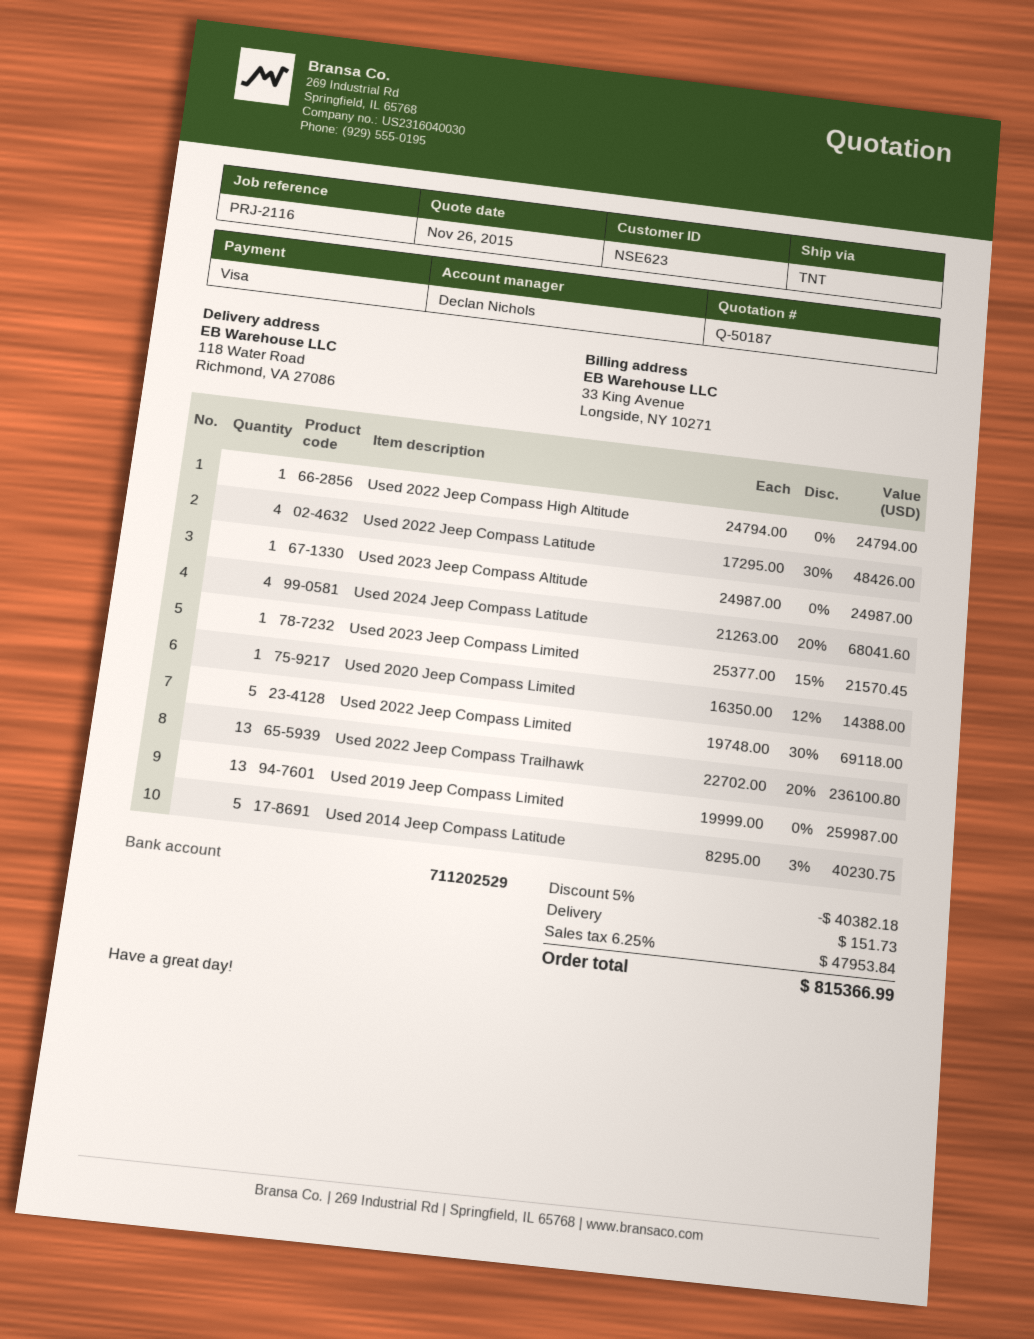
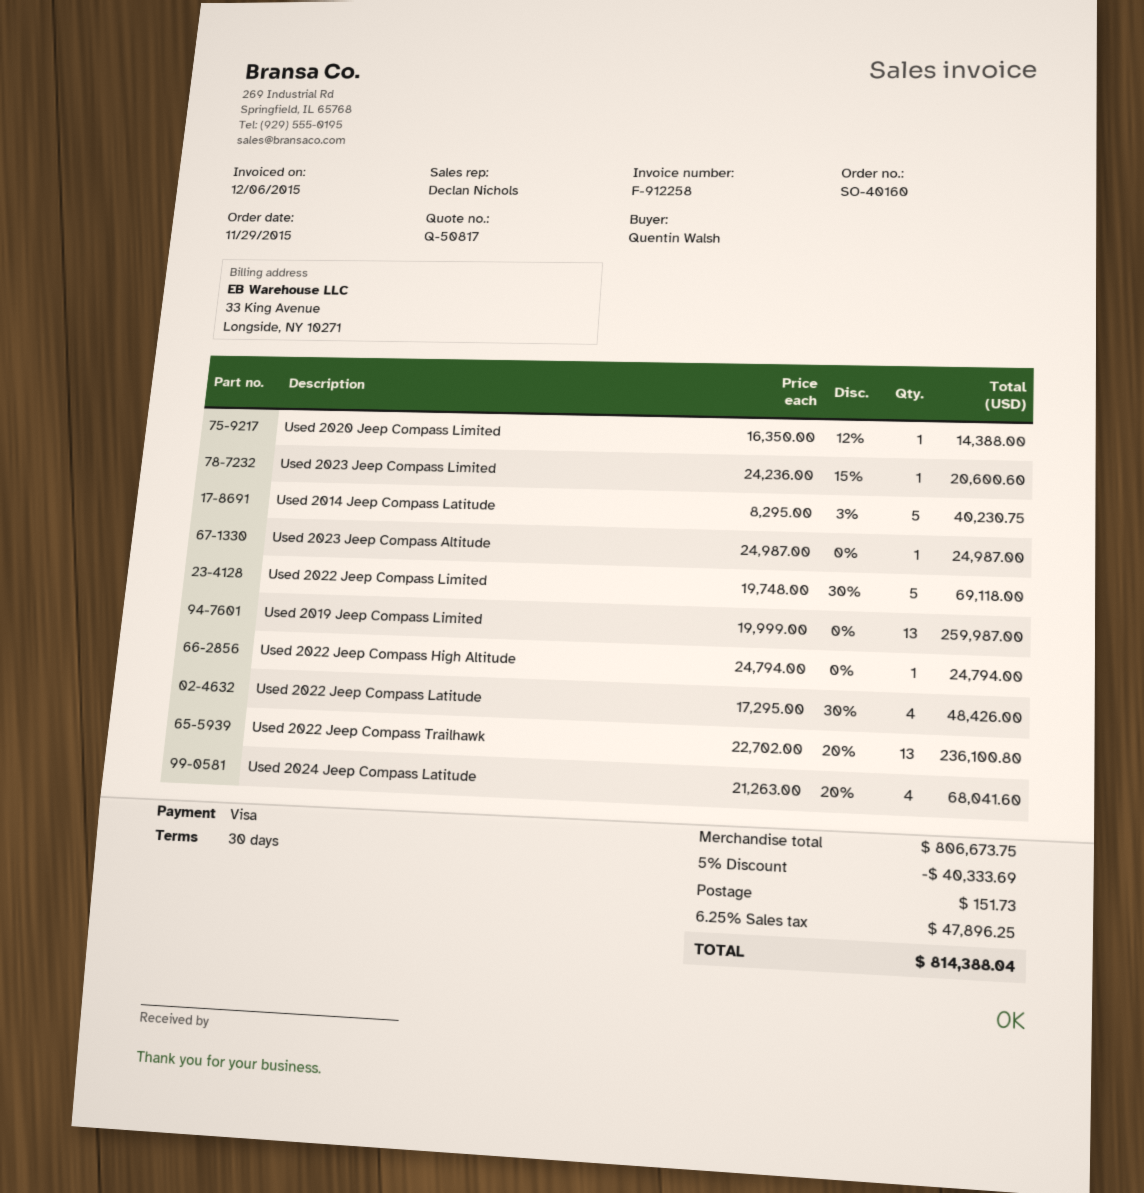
quote number: Q-50187 -> Q-50817
Used 2023 Jeep Compass Limited: 1 x 25377.00 - 15% = 21570.45 -> 1 x 24236.00 - 15% = 20600.60
discount: 5% = 40382.18 -> 5% = 40333.69
tax: 6.25% = 47953.84 -> 6.25% = 47896.25
total: 815366.99 -> 814388.04

